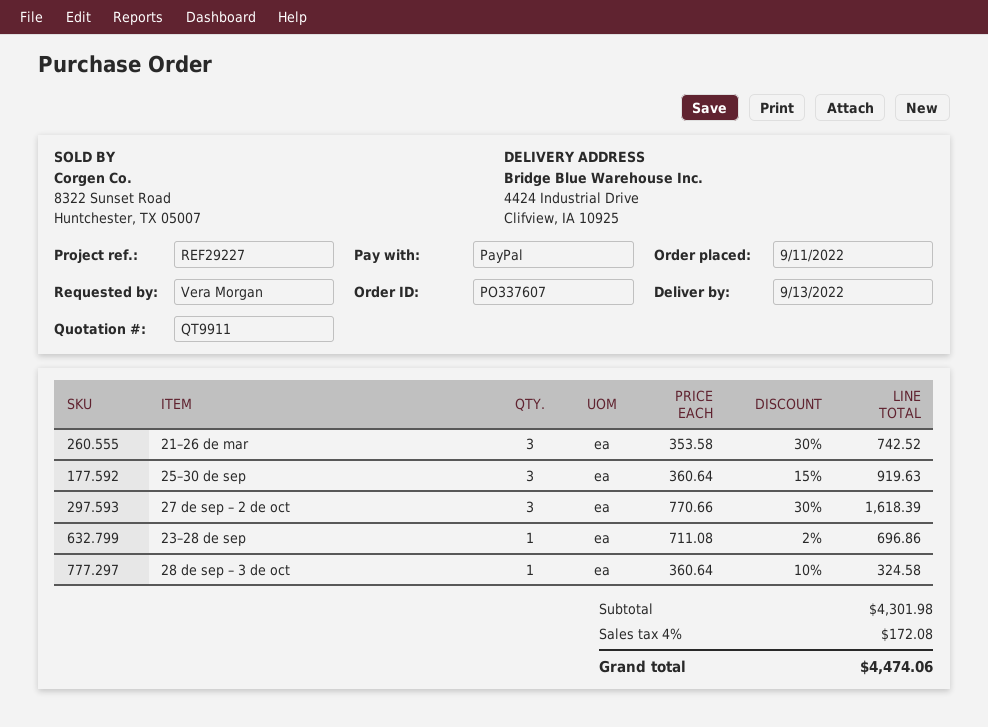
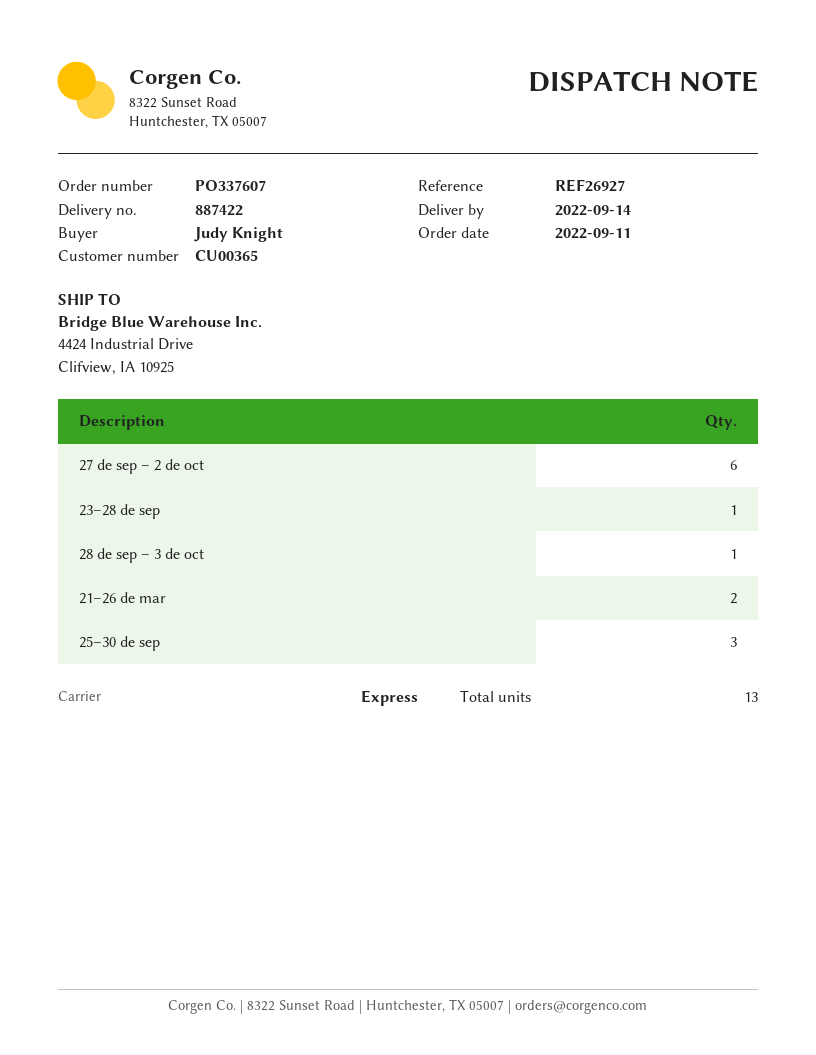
delivery date: 2022-09-13 -> 2022-09-14
reference: REF29227 -> REF26927
ordered by: Vera Morgan -> Judy Knight
21–26 de mar: 3 -> 2
27 de sep – 2 de oct: 3 -> 6

